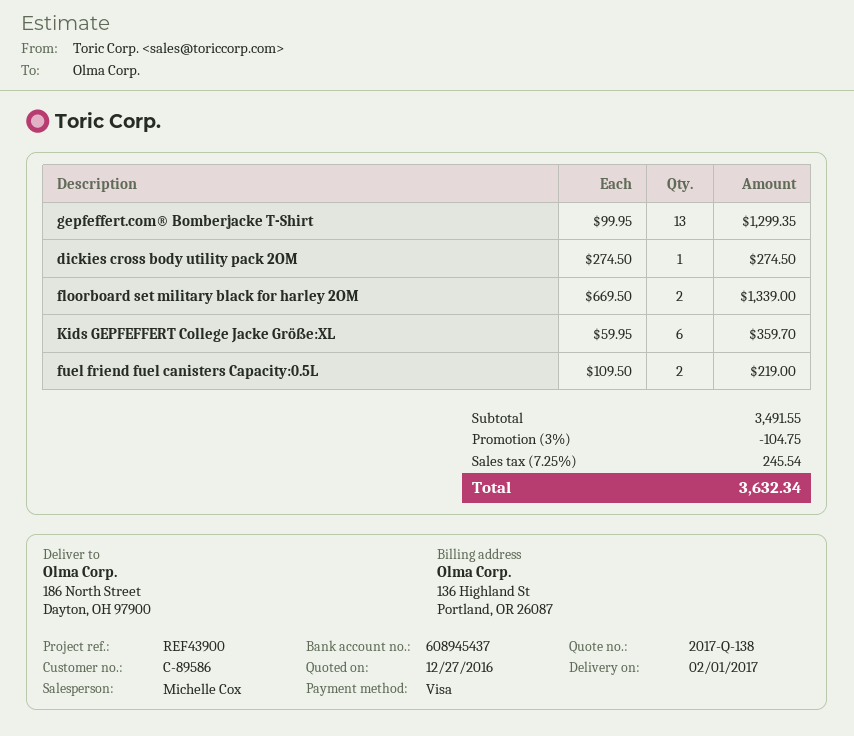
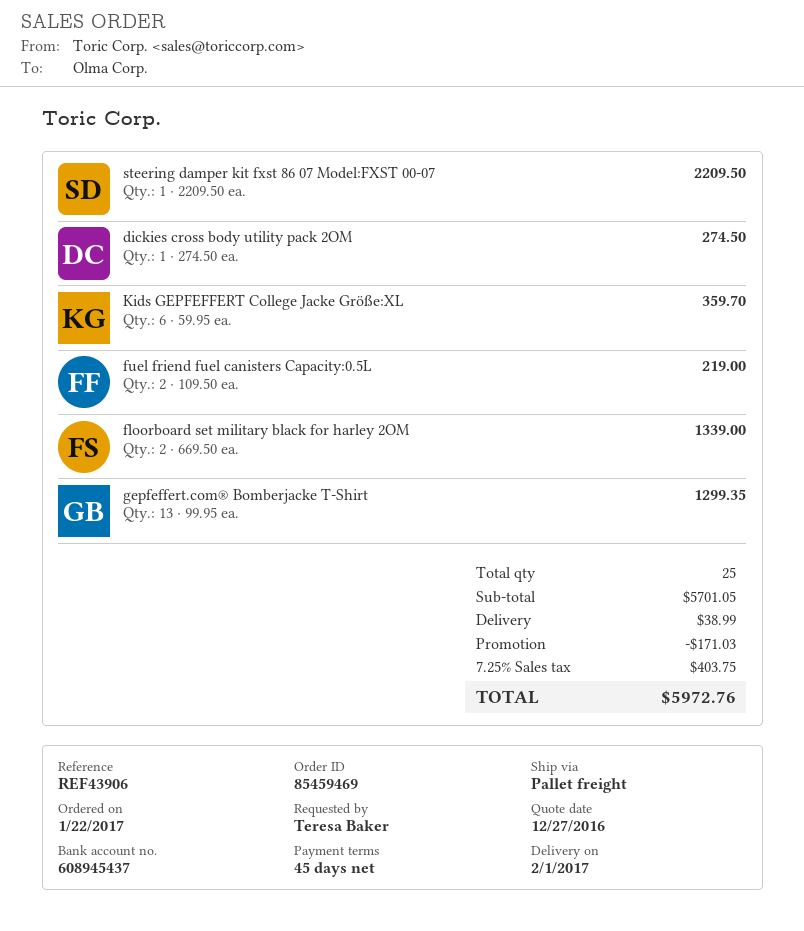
reference: REF43900 -> REF43906
steering damper kit fxst 86 07 Model:FXST 00-07: none -> 1 x 2209.50 = 2209.50
subtotal: 3491.55 -> 5701.05
discount: 104.75 -> 171.03
shipping: none -> 38.99
tax: 7.25% = 245.54 -> 7.25% = 403.75
total: 3632.34 -> 5972.76

